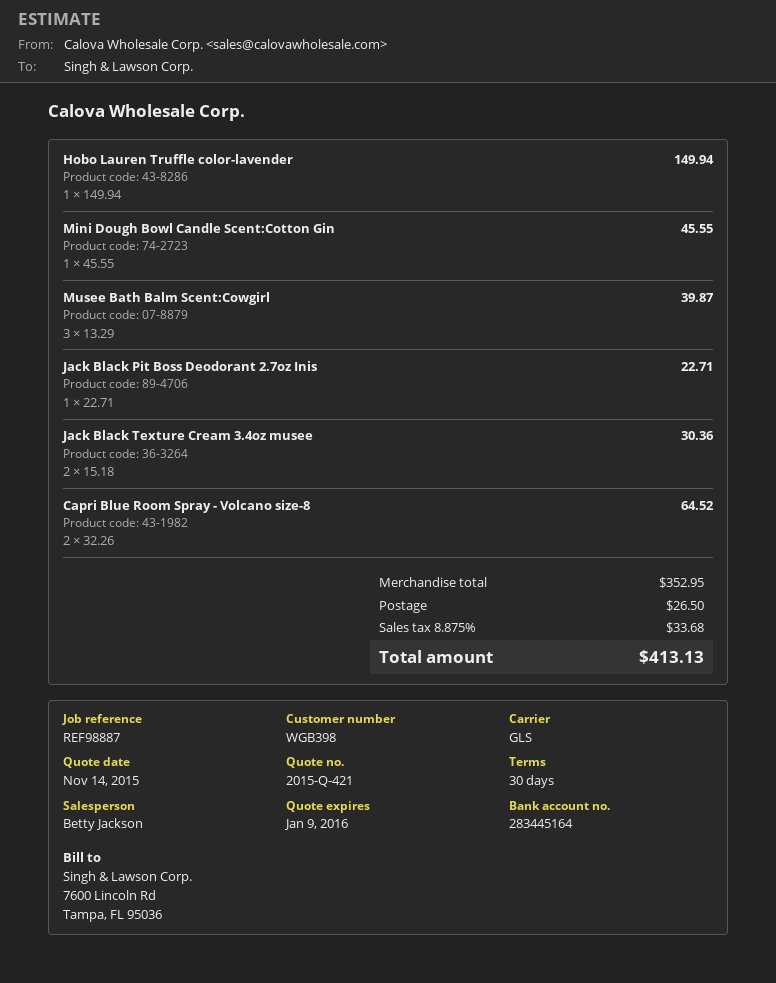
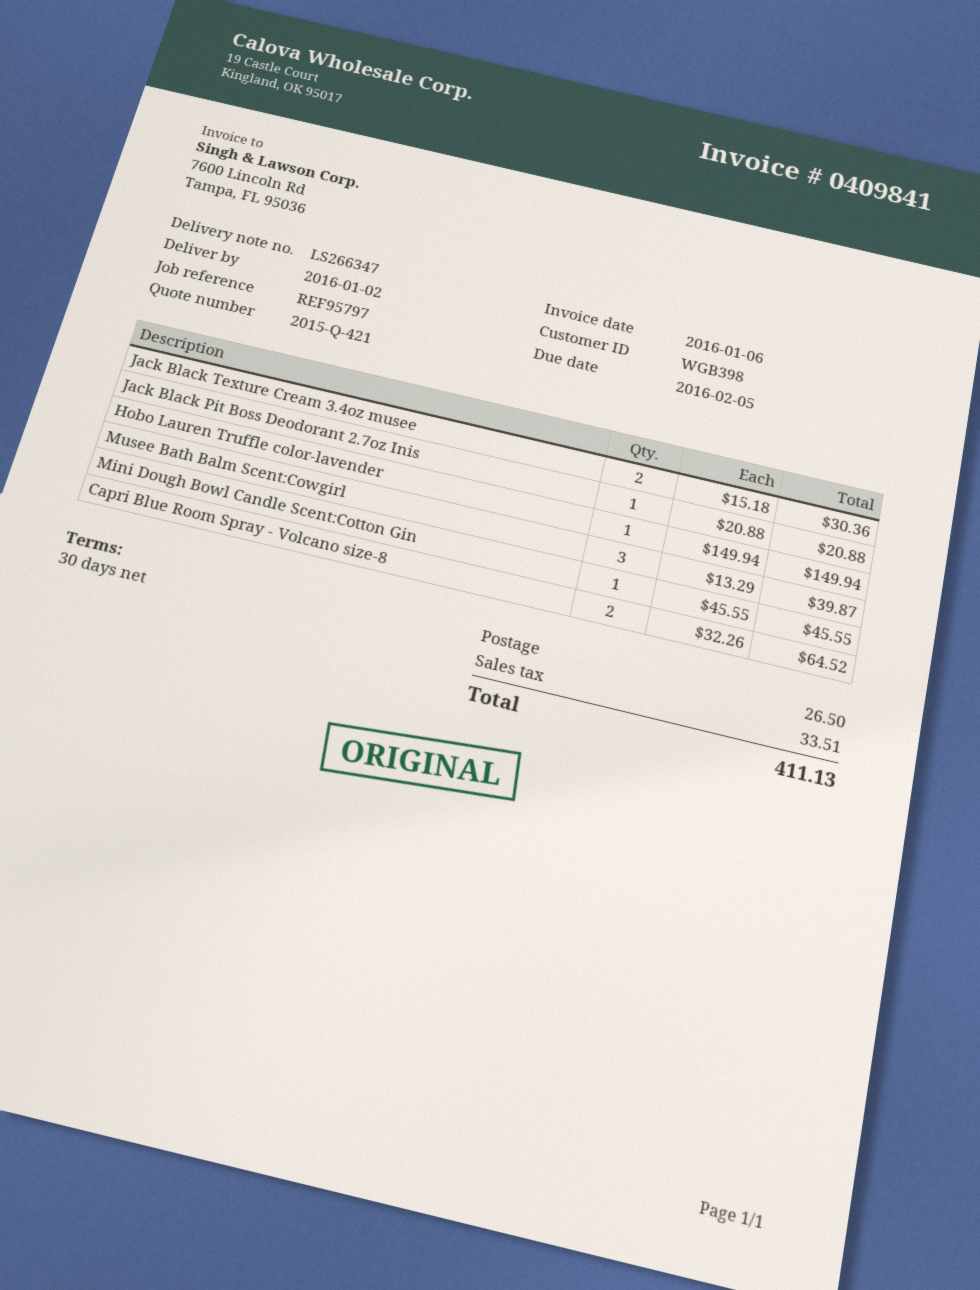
reference: REF98887 -> REF95797
Jack Black Pit Boss Deodorant 2.7oz Inis: 1 x 22.71 = 22.71 -> 1 x 20.88 = 20.88
tax: 33.68 -> 33.51
total: 413.13 -> 411.13

